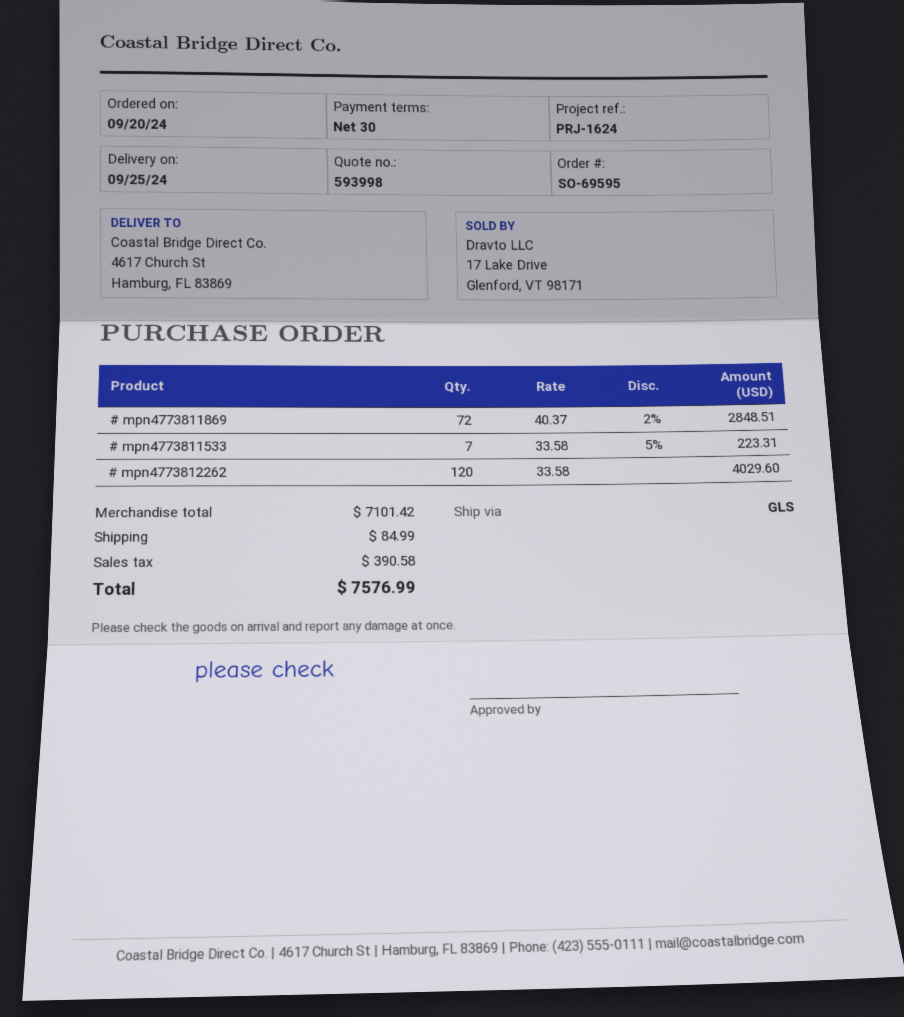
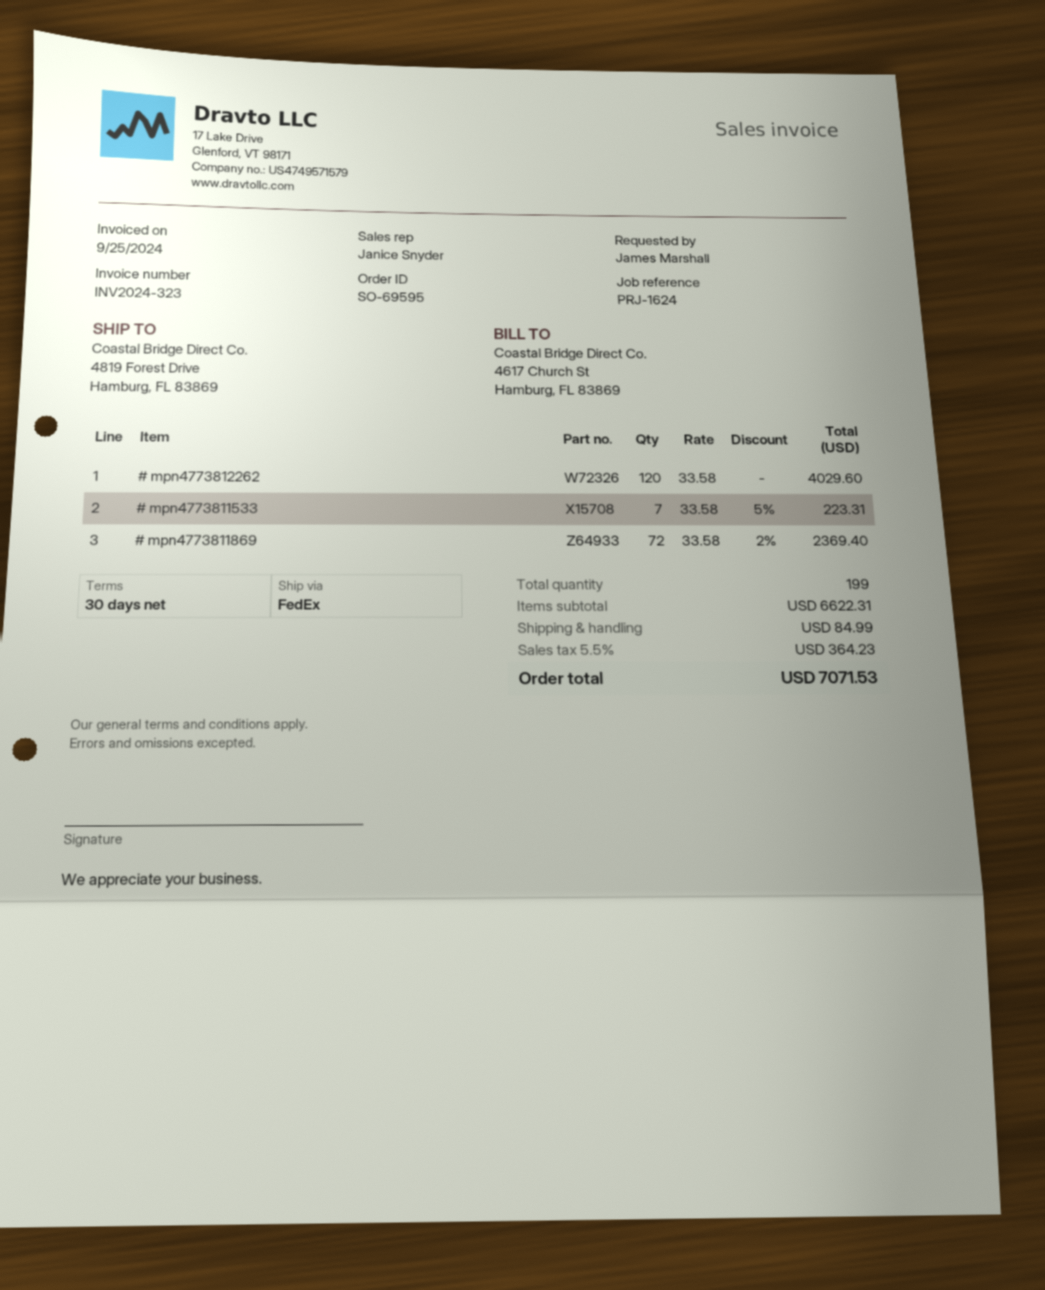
shipping method: GLS -> FedEx
ship to: 4617 Church St, Hamburg, FL 83869 -> 4819 Forest Drive, Hamburg, FL 83869
# mpn4773811869: 72 x 40.37 - 2% = 2848.51 -> 72 x 33.58 - 2% = 2369.40
subtotal: 7101.42 -> 6622.31
tax: 390.58 -> 364.23
total: 7576.99 -> 7071.53

